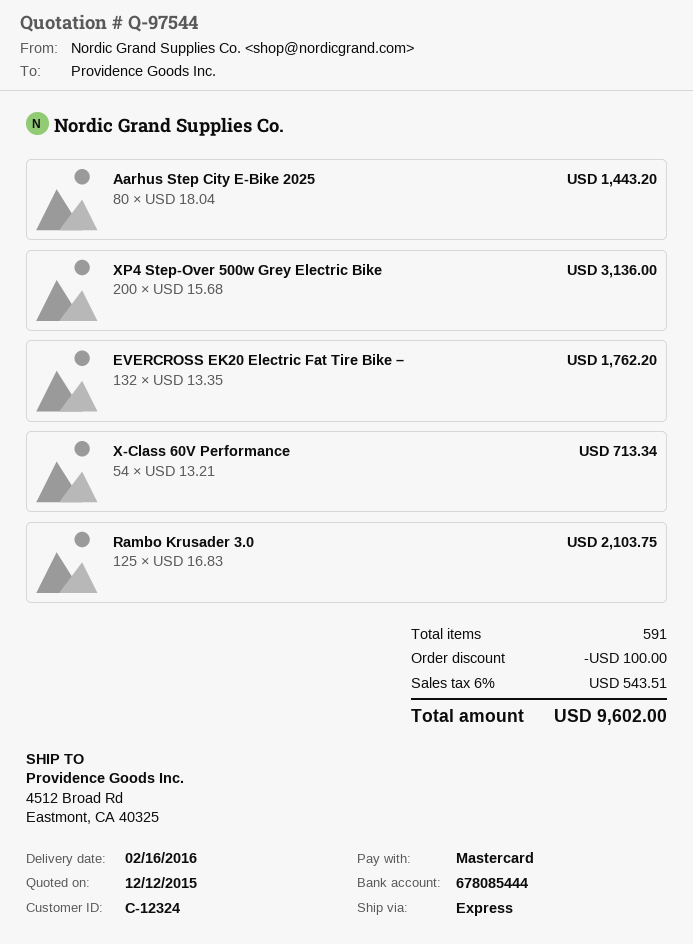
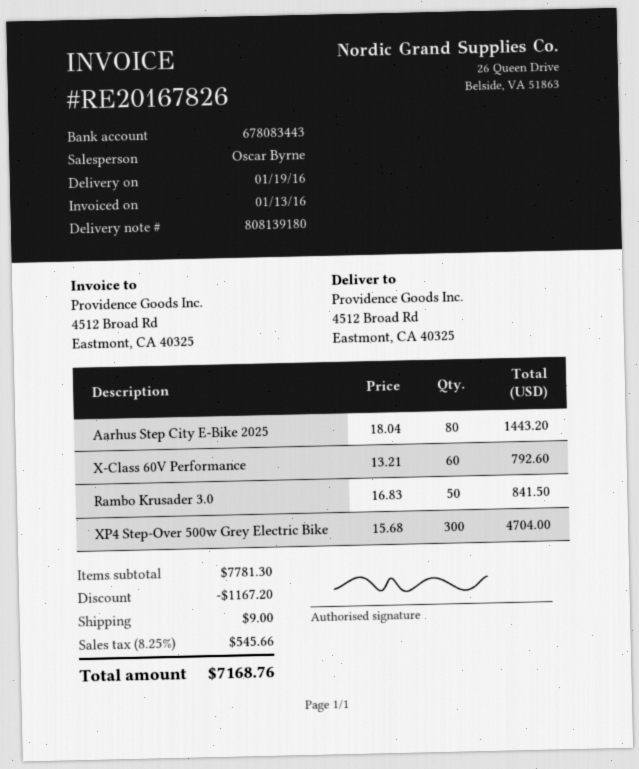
delivery date: 2016-02-16 -> 2016-01-19
bank account: 678085444 -> 678083443
XP4 Step-Over 500w Grey Electric Bike: 200 x 15.68 = 3136.00 -> 300 x 15.68 = 4704.00
EVERCROSS EK20 Electric Fat Tire Bike –: 132 x 13.35 = 1762.20 -> none
X-Class 60V Performance: 54 x 13.21 = 713.34 -> 60 x 13.21 = 792.60
Rambo Krusader 3.0: 125 x 16.83 = 2103.75 -> 50 x 16.83 = 841.50
discount: 100.00 -> 1167.20
shipping: none -> 9.00
tax: 6% = 543.51 -> 8.25% = 545.66
total: 9602.00 -> 7168.76

